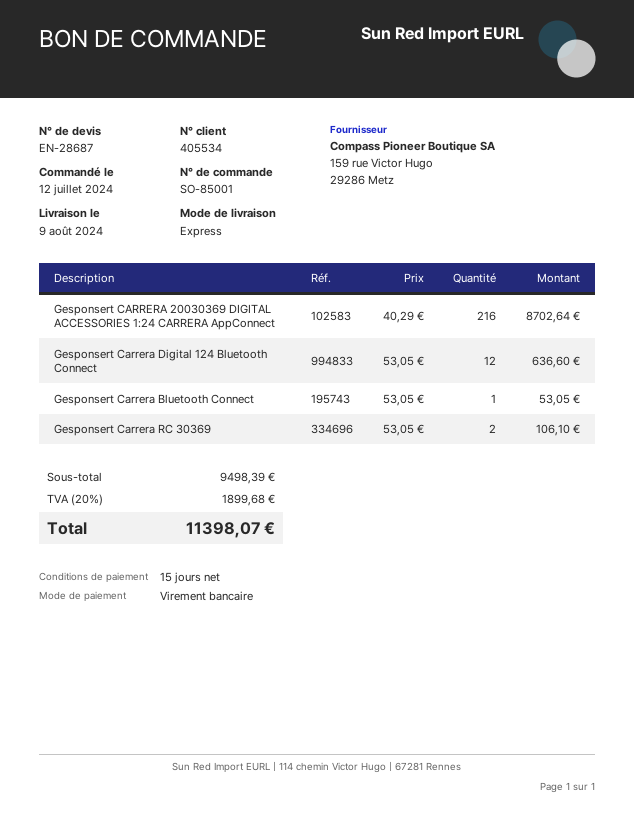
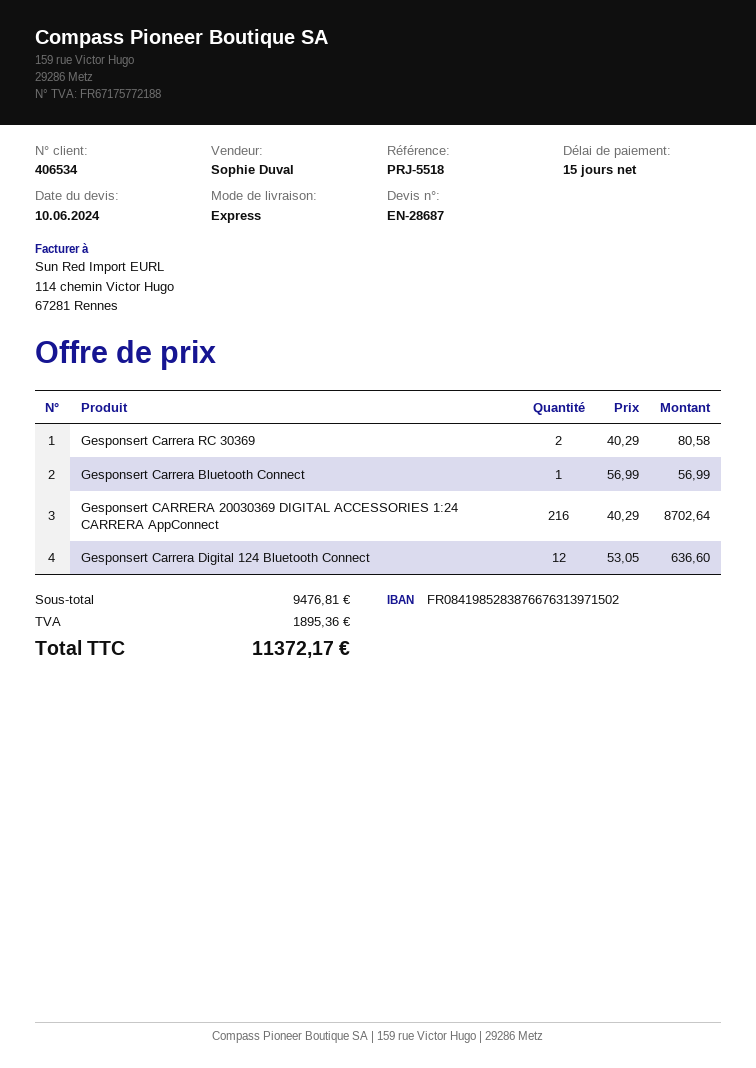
customer number: 405534 -> 406534
Gesponsert Carrera Bluetooth Connect: 1 x 53.05 = 53.05 -> 1 x 56.99 = 56.99
Gesponsert Carrera RC 30369: 2 x 53.05 = 106.10 -> 2 x 40.29 = 80.58
subtotal: 9498.39 -> 9476.81
tax: 1899.68 -> 1895.36
total: 11398.07 -> 11372.17

